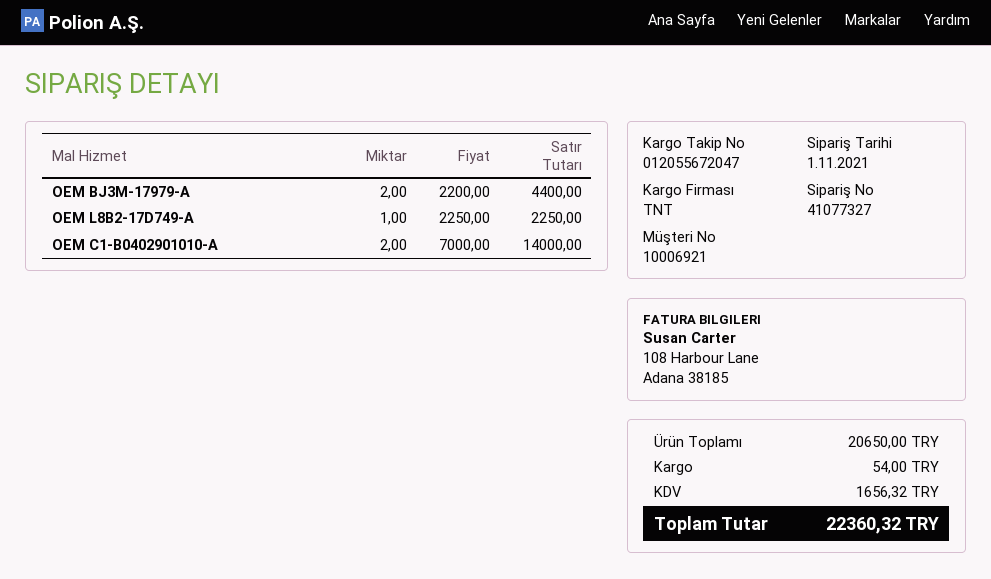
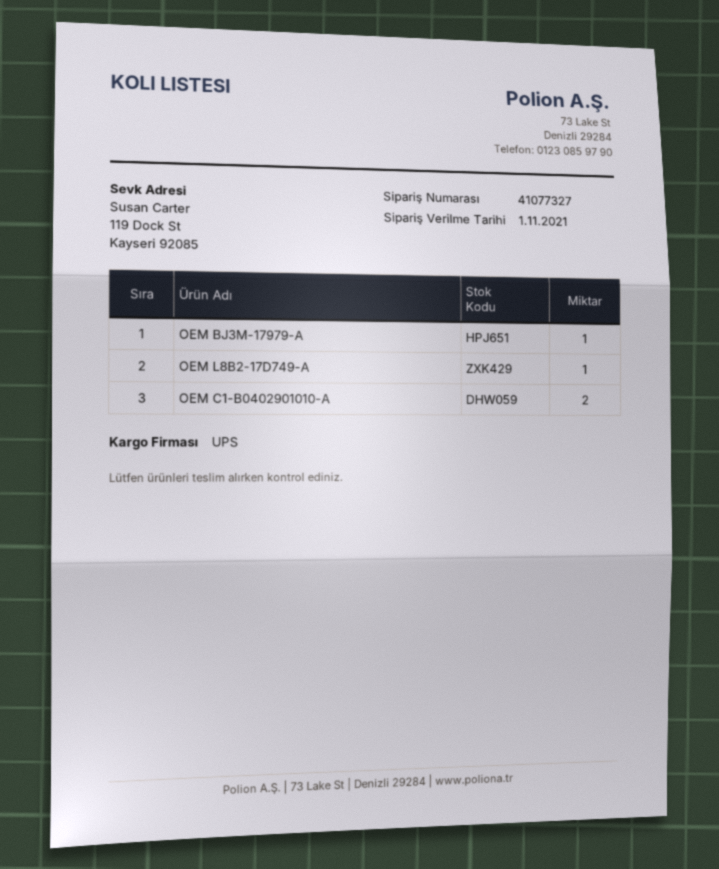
shipping method: TNT -> UPS
OEM BJ3M-17979-A: 2 -> 1

